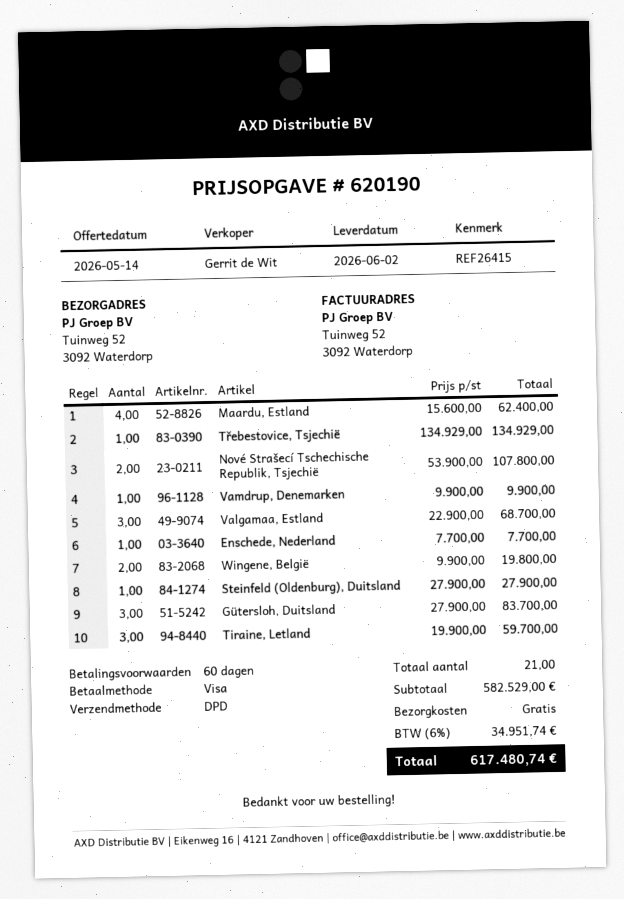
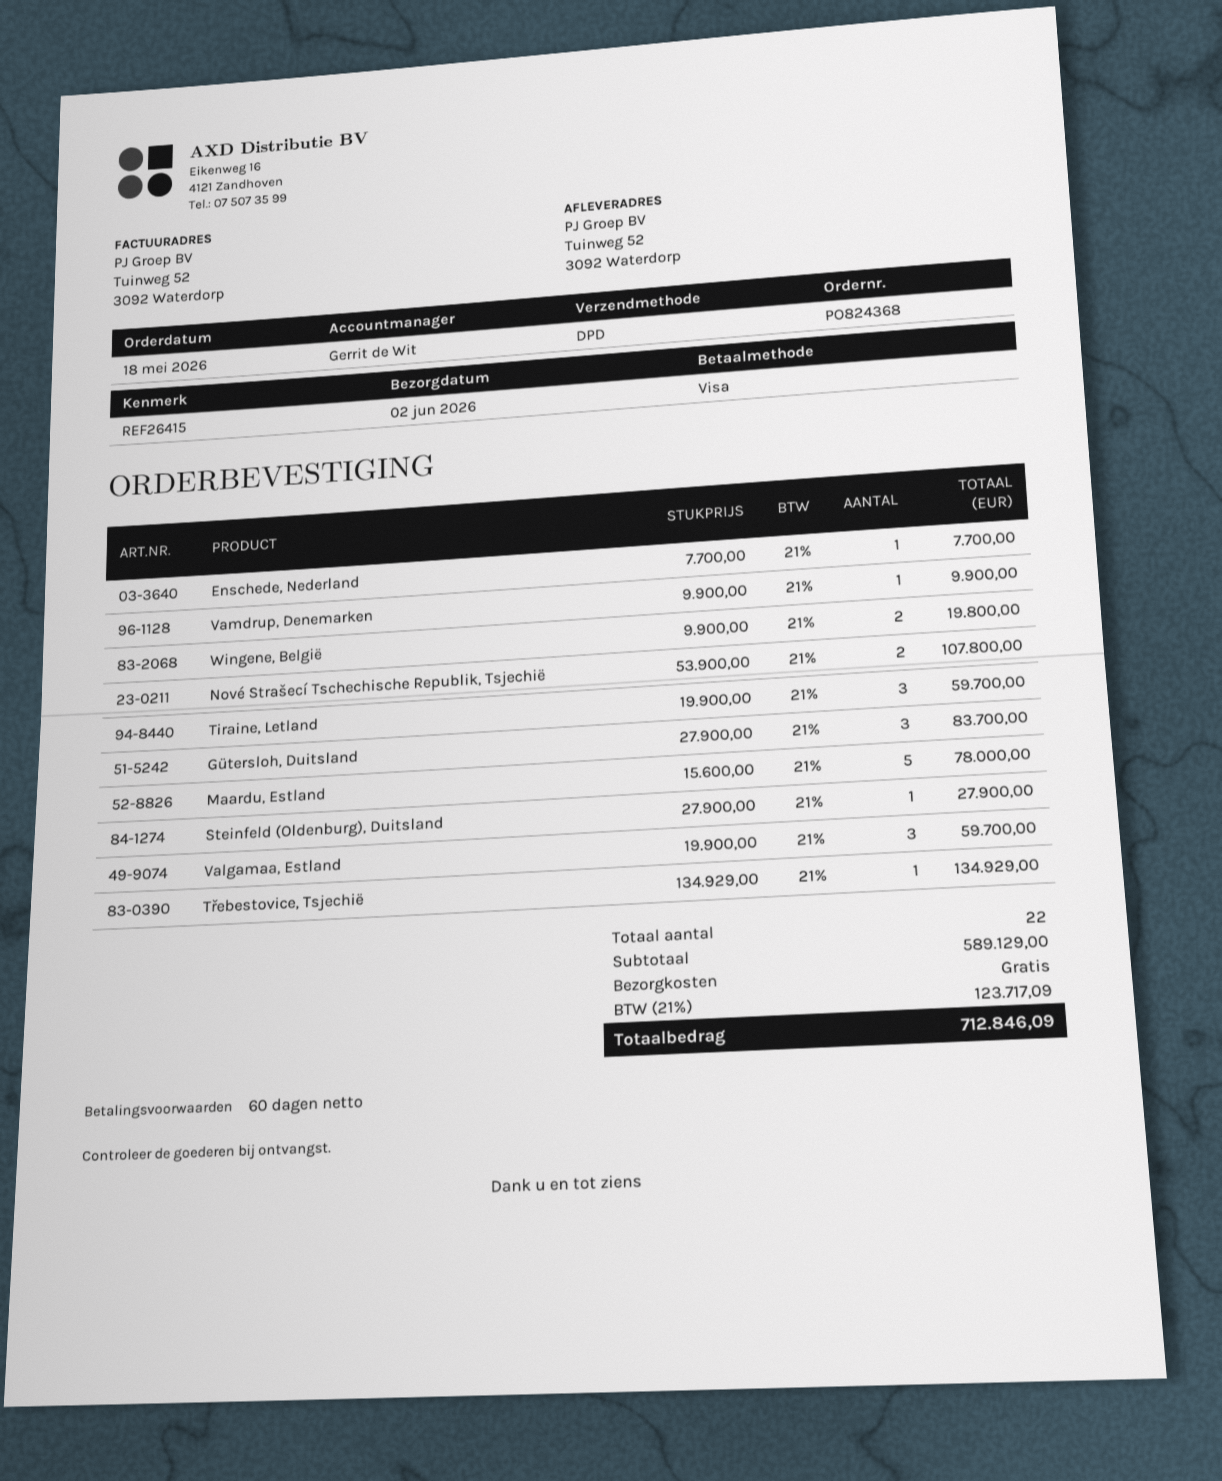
Maardu, Estland: 4 x 15600.00 = 62400.00 -> 5 x 15600.00 = 78000.00
Valgamaa, Estland: 3 x 22900.00 = 68700.00 -> 3 x 19900.00 = 59700.00
total quantity: 21 -> 22
subtotal: 582529.00 -> 589129.00
tax: 6% = 34951.74 -> 21% = 123717.09
total: 617480.74 -> 712846.09

